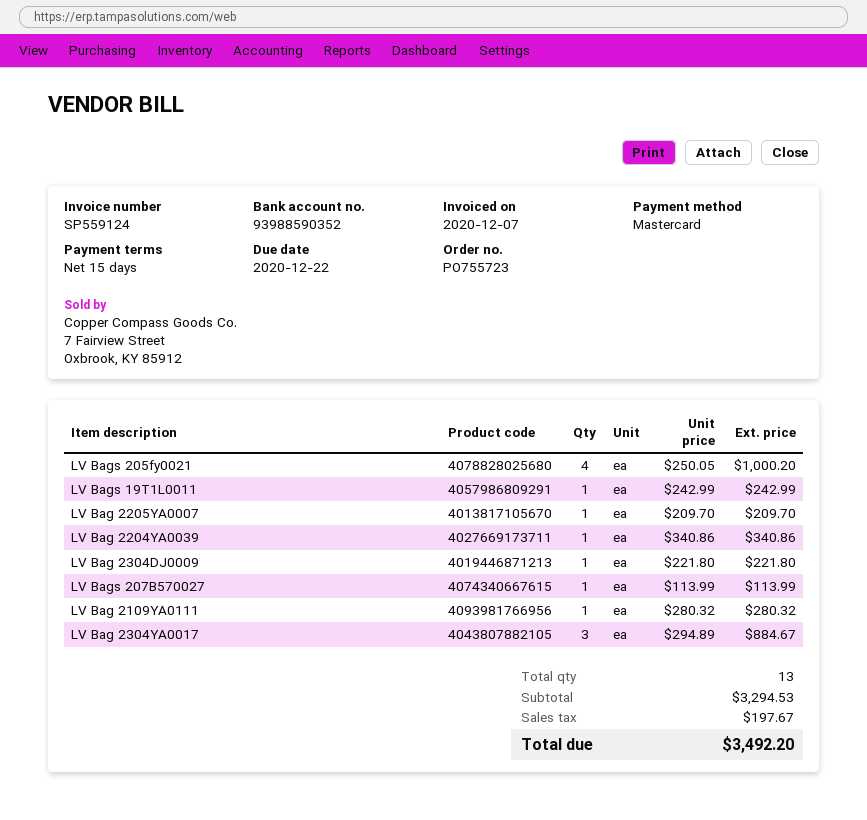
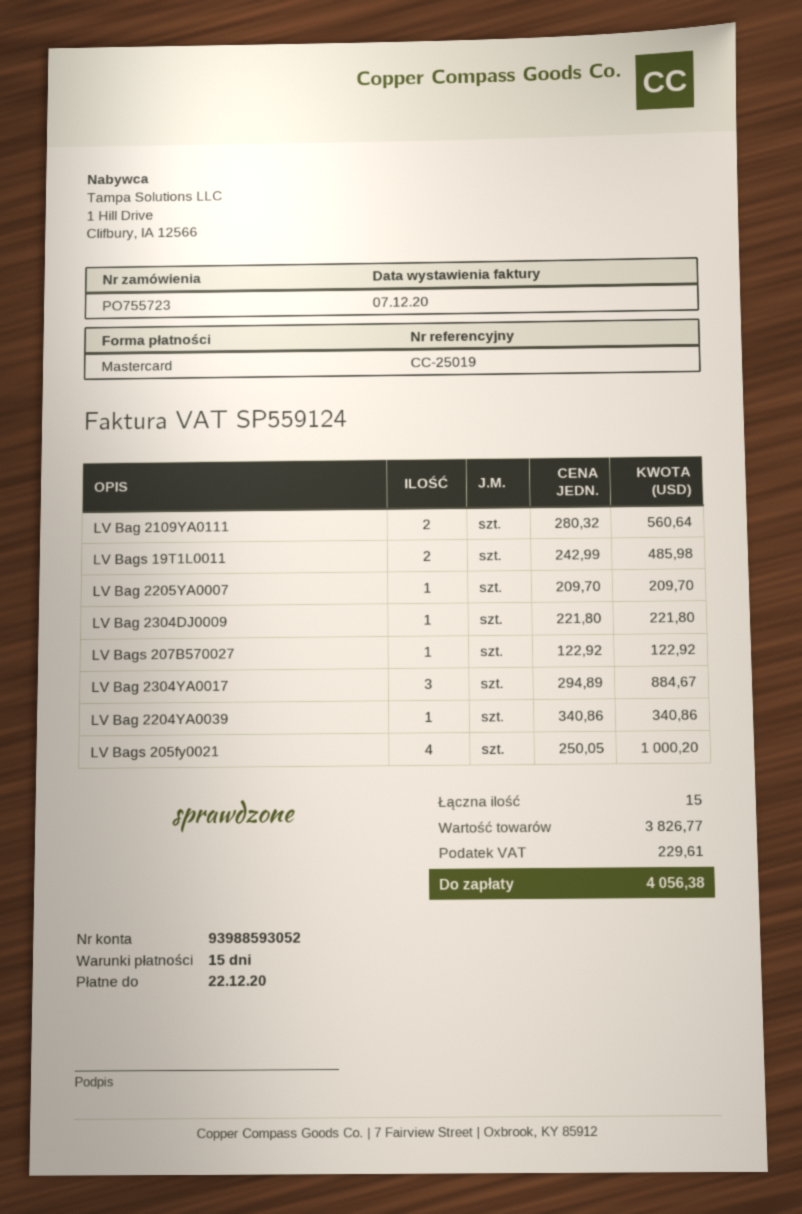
bank account: 93988590352 -> 93988593052
LV Bags 19T1L0011: 1 x 242.99 = 242.99 -> 2 x 242.99 = 485.98
LV Bags 207B570027: 1 x 113.99 = 113.99 -> 1 x 122.92 = 122.92
LV Bag 2109YA0111: 1 x 280.32 = 280.32 -> 2 x 280.32 = 560.64
total quantity: 13 -> 15
subtotal: 3294.53 -> 3826.77
tax: 197.67 -> 229.61
total: 3492.20 -> 4056.38

